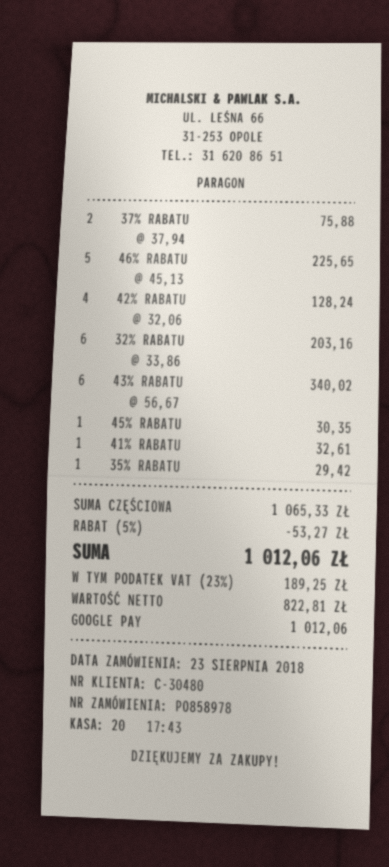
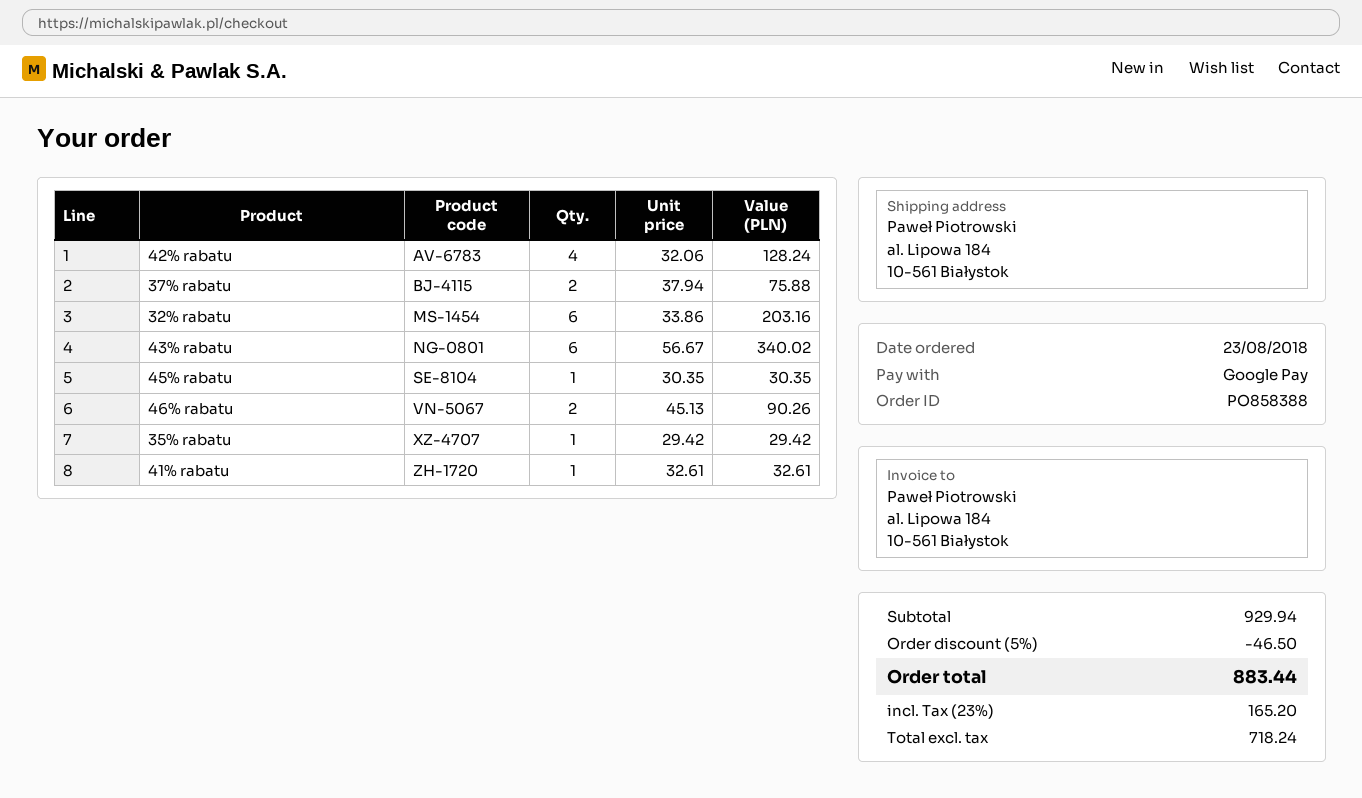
order number: PO858978 -> PO858388
46% RABATU: 5 x 45.13 = 225.65 -> 2 x 45.13 = 90.26
subtotal: 1065.33 -> 929.94
discount: 5% = 53.27 -> 5% = 46.50
net: 822.81 -> 718.24
tax: 23% = 189.25 -> 23% = 165.20
total: 1012.06 -> 883.44

